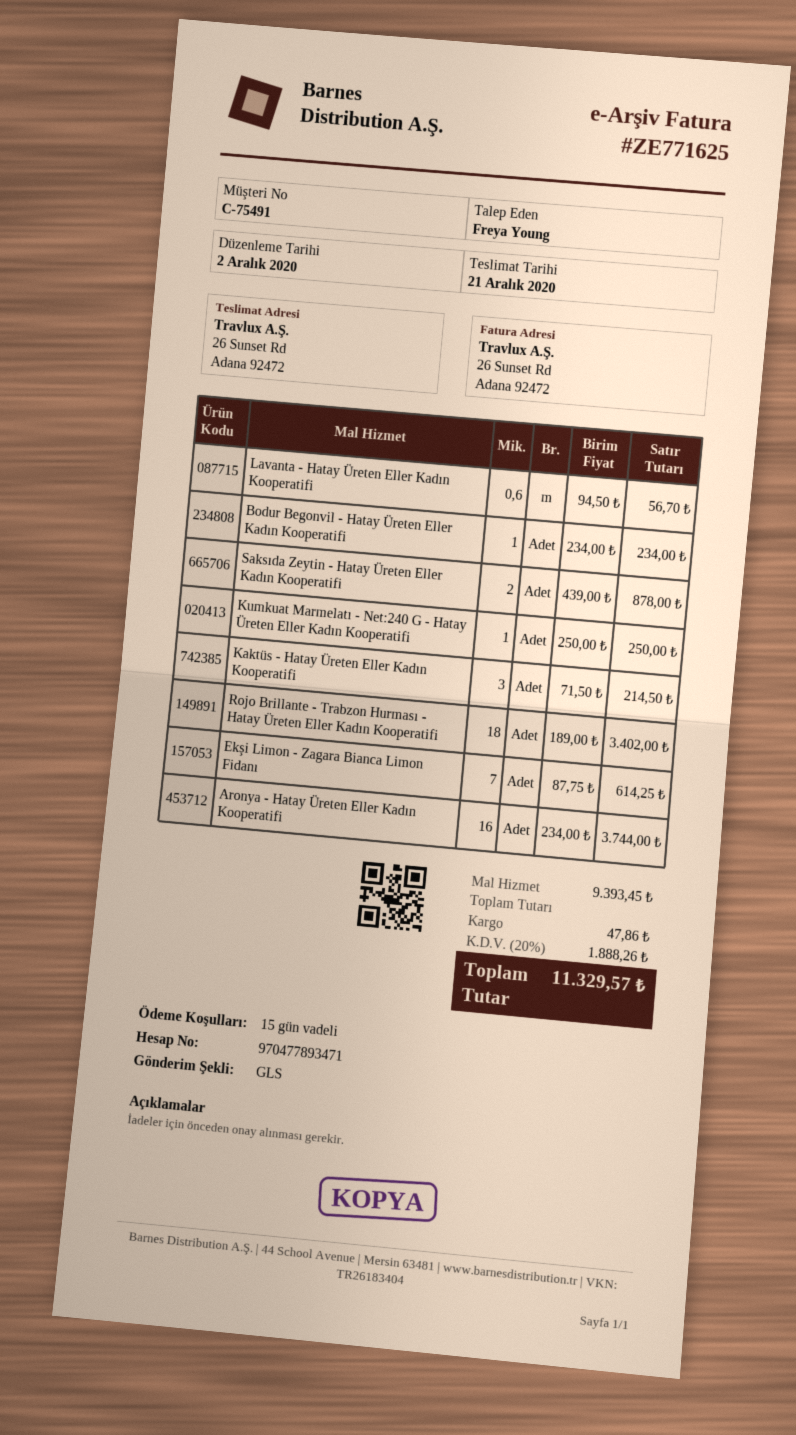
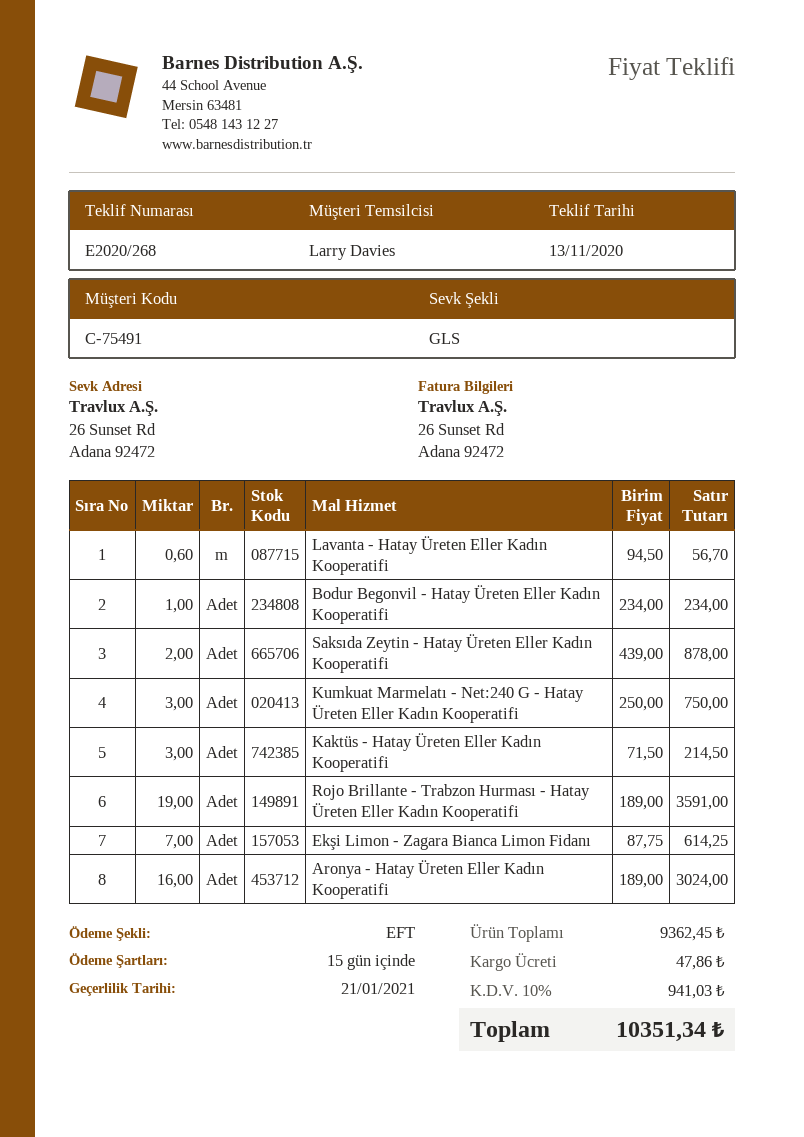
Kumkuat Marmelatı - Net:240 G - Hatay Üreten Eller Kadın Kooperatifi: 1 x 250.00 = 250.00 -> 3 x 250.00 = 750.00
Rojo Brillante - Trabzon Hurması - Hatay Üreten Eller Kadın Kooperatifi: 18 x 189.00 = 3402.00 -> 19 x 189.00 = 3591.00
Aronya - Hatay Üreten Eller Kadın Kooperatifi: 16 x 234.00 = 3744.00 -> 16 x 189.00 = 3024.00
subtotal: 9393.45 -> 9362.45
tax: 20% = 1888.26 -> 10% = 941.03
total: 11329.57 -> 10351.34

